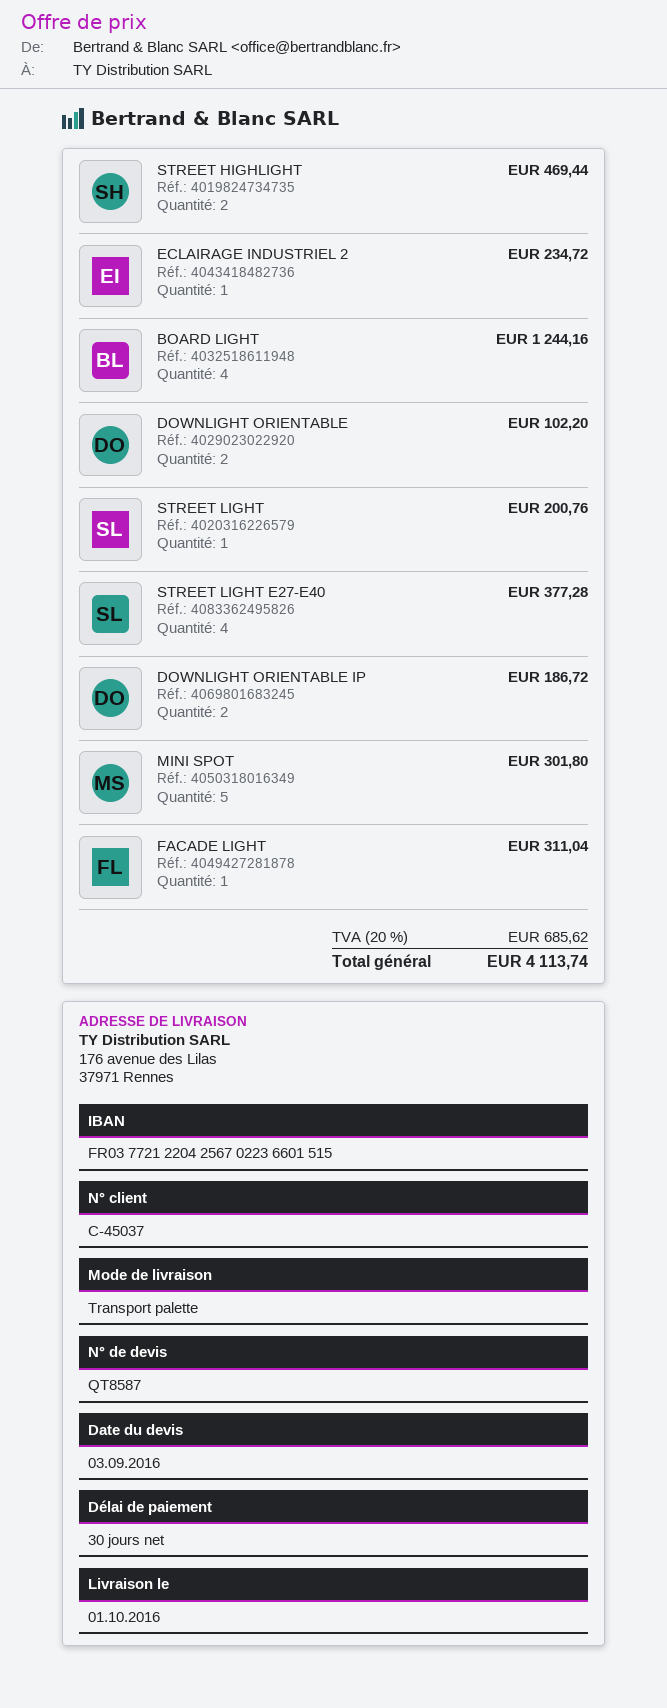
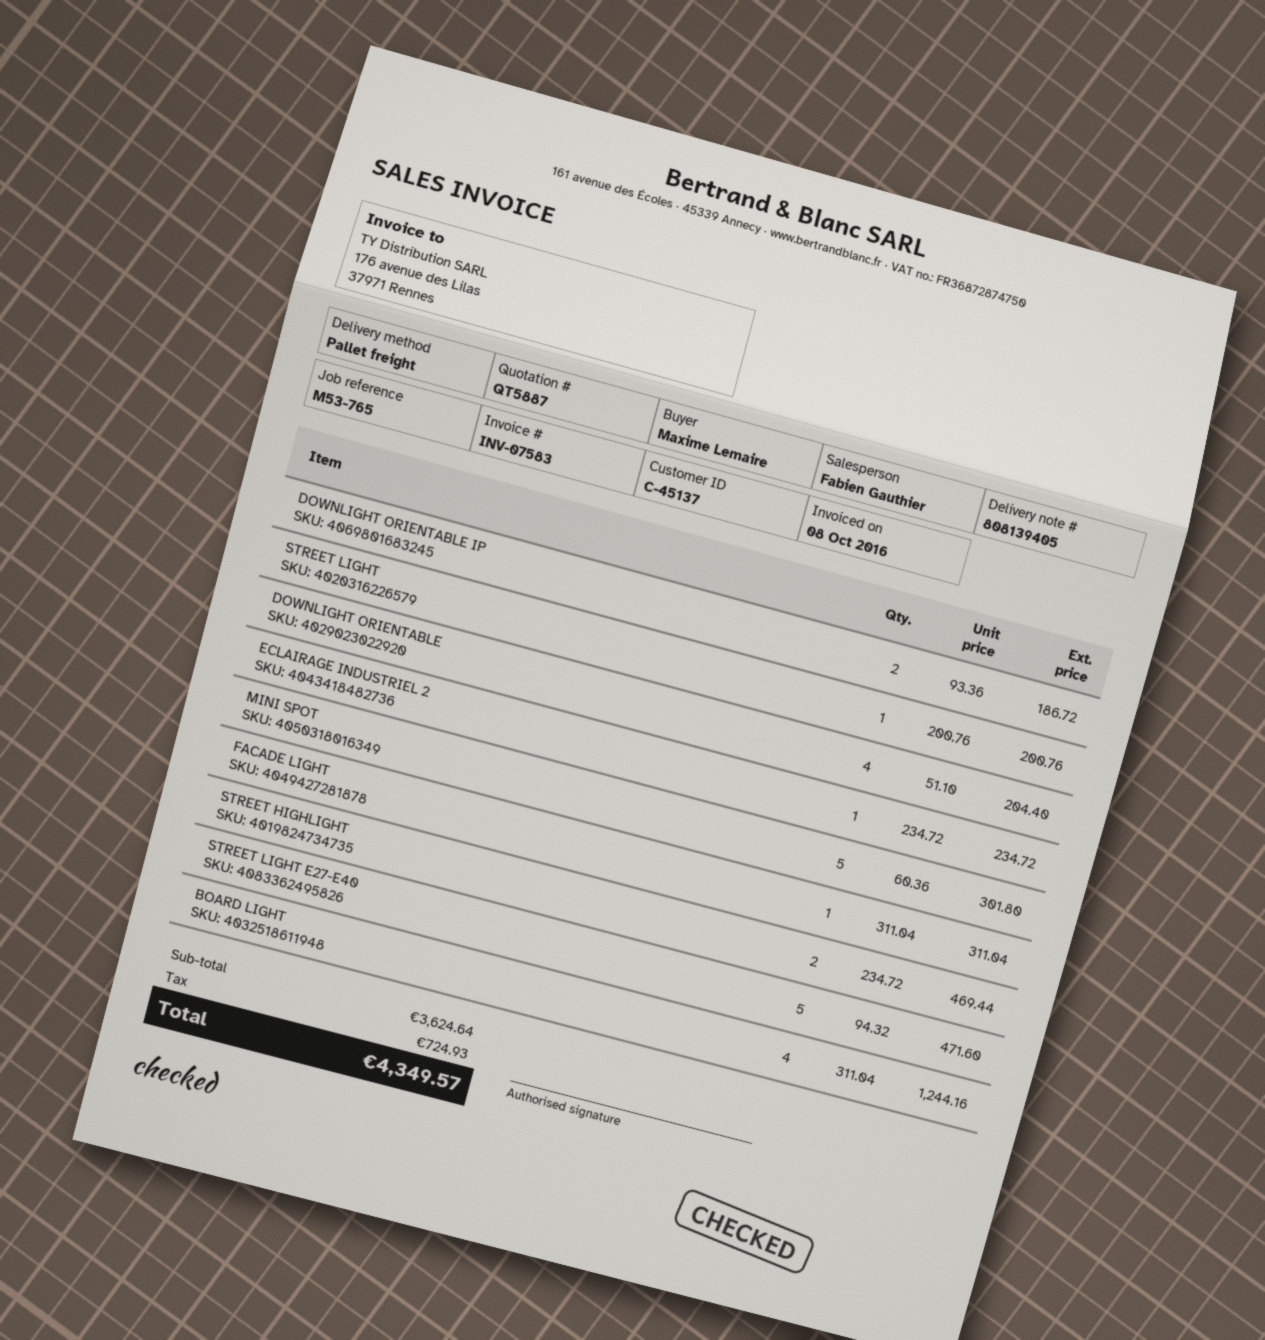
quote number: QT8587 -> QT5887
customer number: C-45037 -> C-45137
DOWNLIGHT ORIENTABLE: 2 for 102.20 -> 4 for 204.40
STREET LIGHT E27-E40: 4 for 377.28 -> 5 for 471.60
tax: 685.62 -> 724.93
total: 4113.74 -> 4349.57

